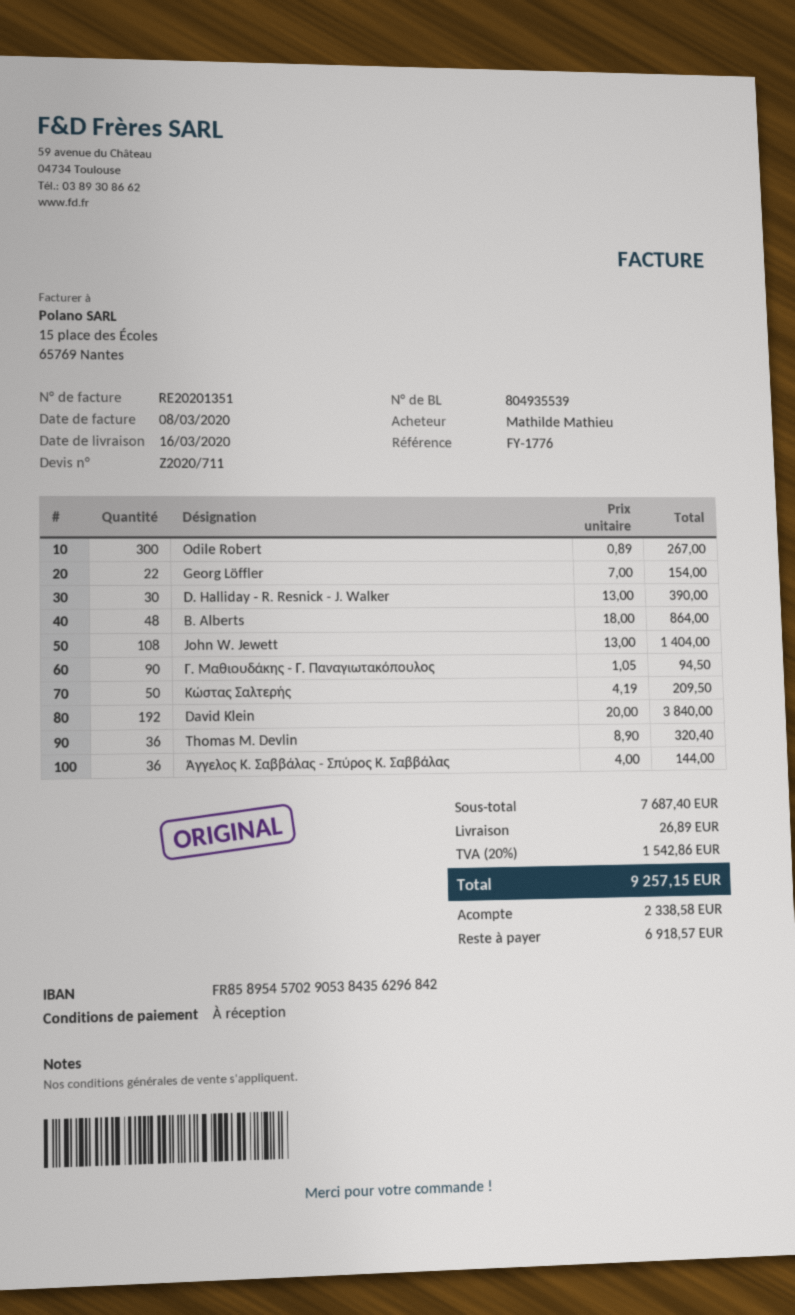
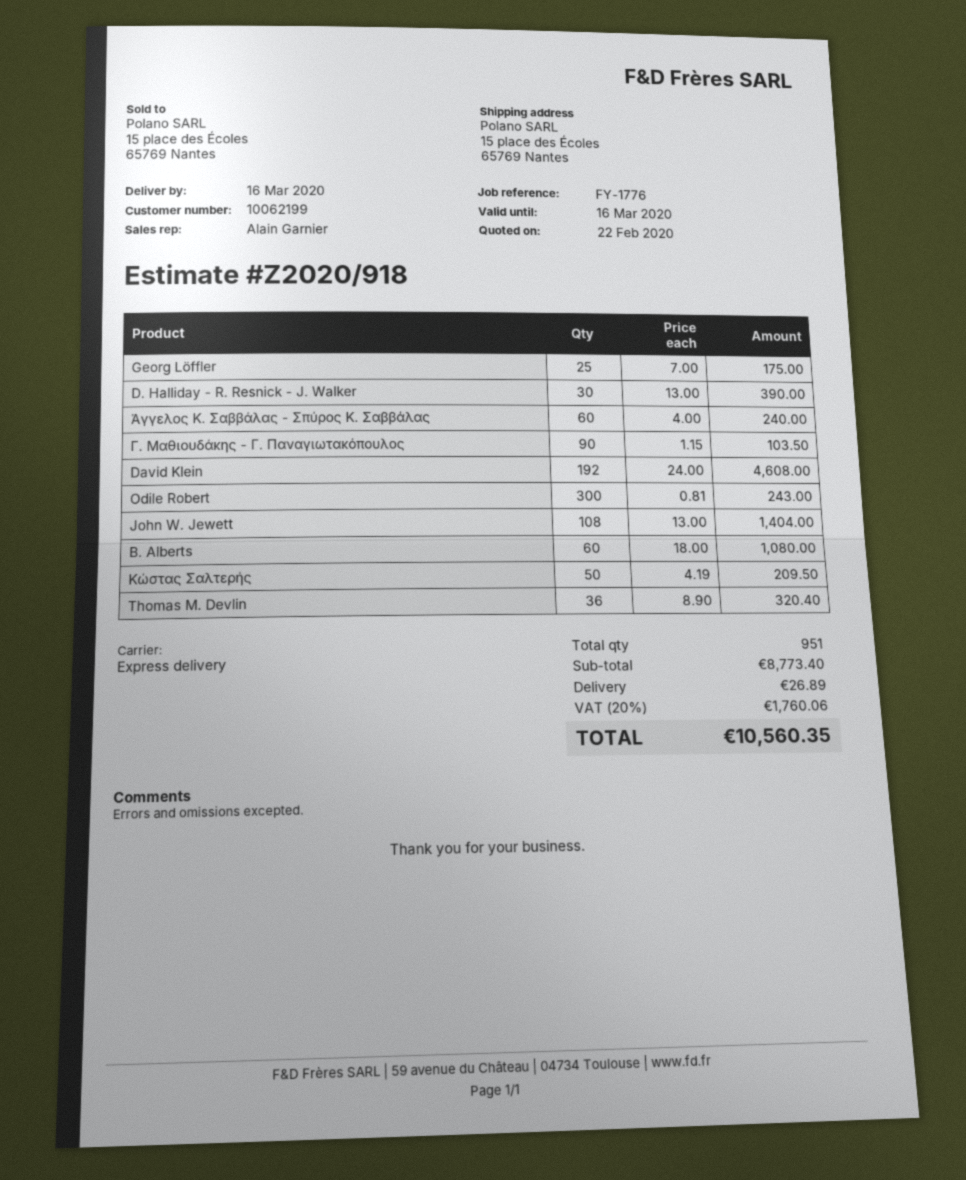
quote number: Z2020/711 -> Z2020/918
Odile Robert: 300 x 0.89 = 267.00 -> 300 x 0.81 = 243.00
Georg Löffler: 22 x 7.00 = 154.00 -> 25 x 7.00 = 175.00
B. Alberts: 48 x 18.00 = 864.00 -> 60 x 18.00 = 1080.00
Γ. Μαθιουδάκης - Γ. Παναγιωτακόπουλος: 90 x 1.05 = 94.50 -> 90 x 1.15 = 103.50
David Klein: 192 x 20.00 = 3840.00 -> 192 x 24.00 = 4608.00
Άγγελος Κ. Σαββάλας - Σπύρος Κ. Σαββάλας: 36 x 4.00 = 144.00 -> 60 x 4.00 = 240.00
subtotal: 7687.40 -> 8773.40
tax: 20% = 1542.86 -> 20% = 1760.06
total: 9257.15 -> 10560.35

